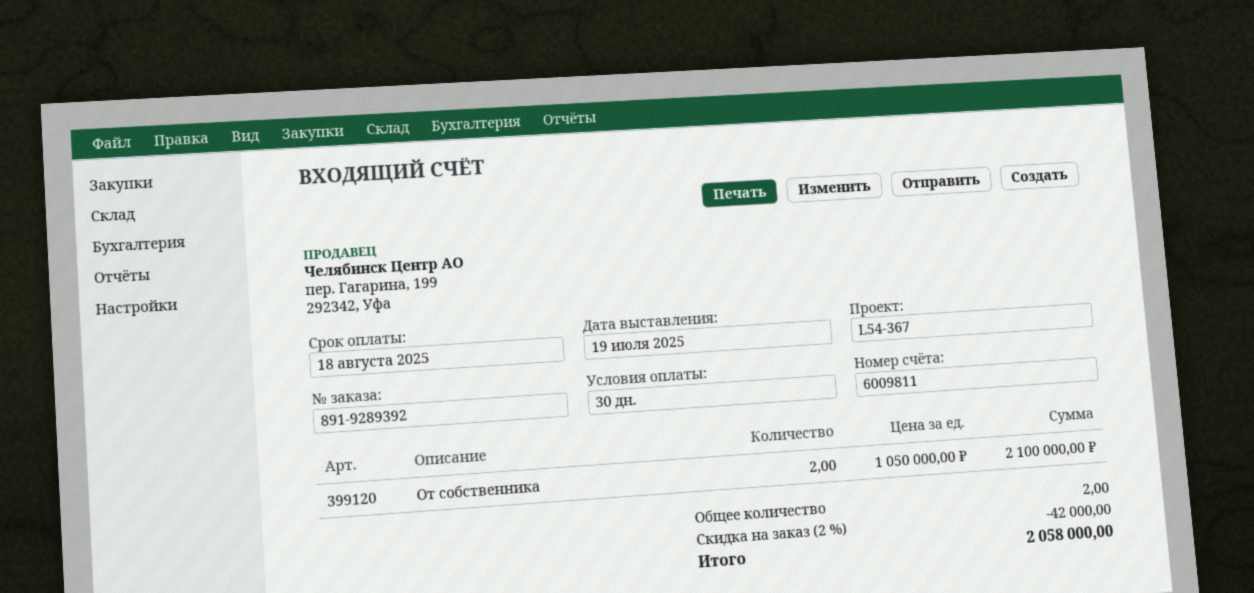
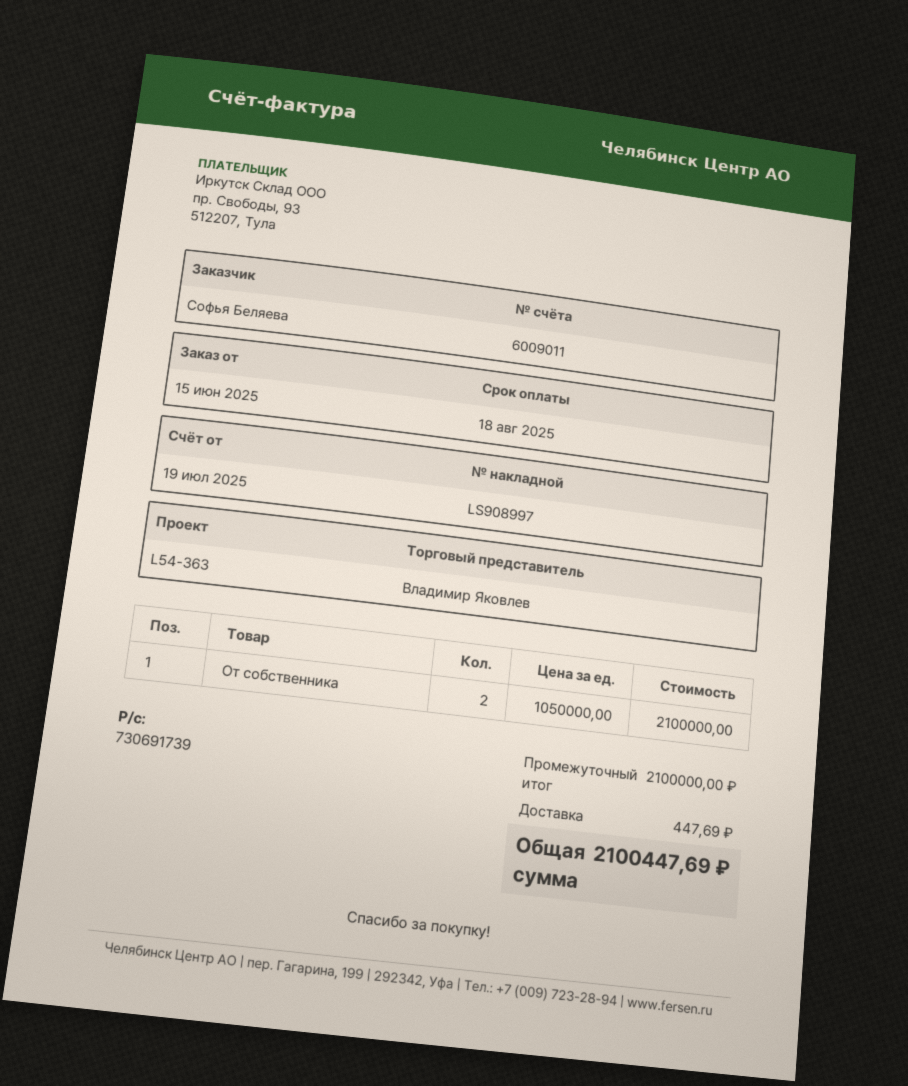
invoice number: 6009811 -> 6009011
reference: L54-367 -> L54-363
discount: 2% = 42000.00 -> none
shipping: none -> 447.69
total: 2058000.00 -> 2100447.69

